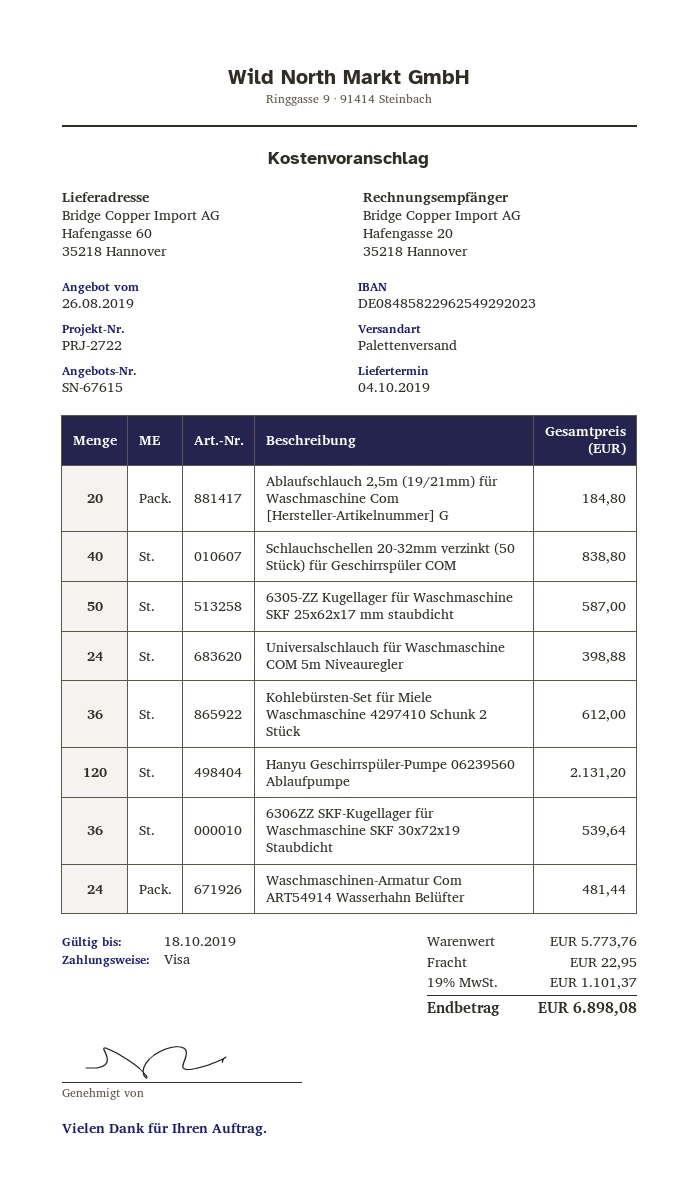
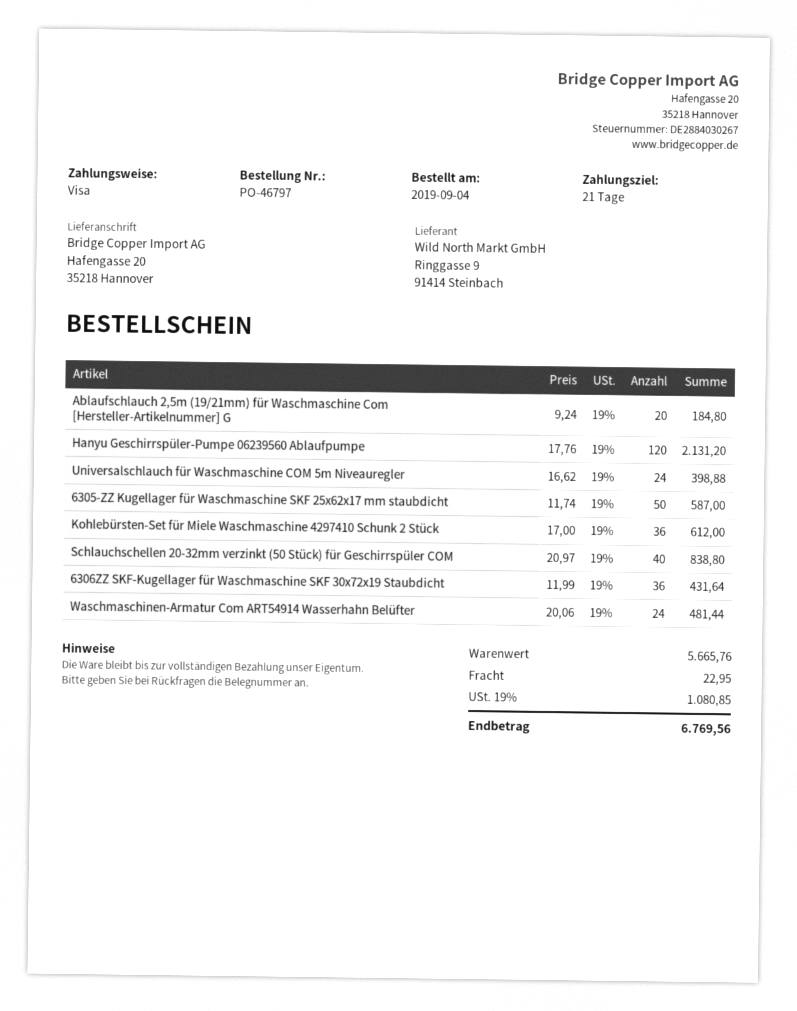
ship to: Hafengasse 60, 35218 Hannover -> Hafengasse 20, 35218 Hannover
6306ZZ SKF-Kugellager für Waschmaschine SKF 30x72x19 Staubdicht: 36 for 539.64 -> 36 for 431.64
subtotal: 5773.76 -> 5665.76
tax: 19% = 1101.37 -> 19% = 1080.85
total: 6898.08 -> 6769.56

